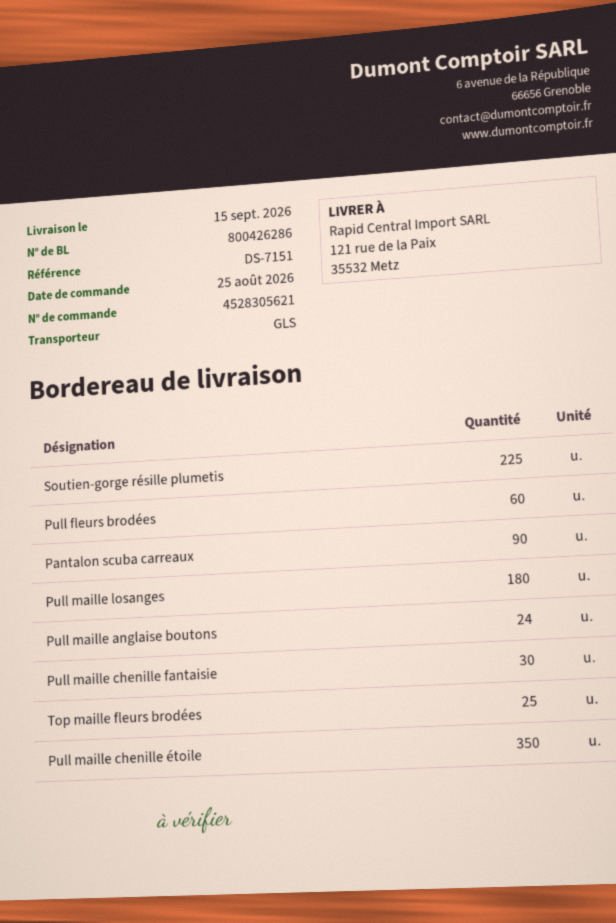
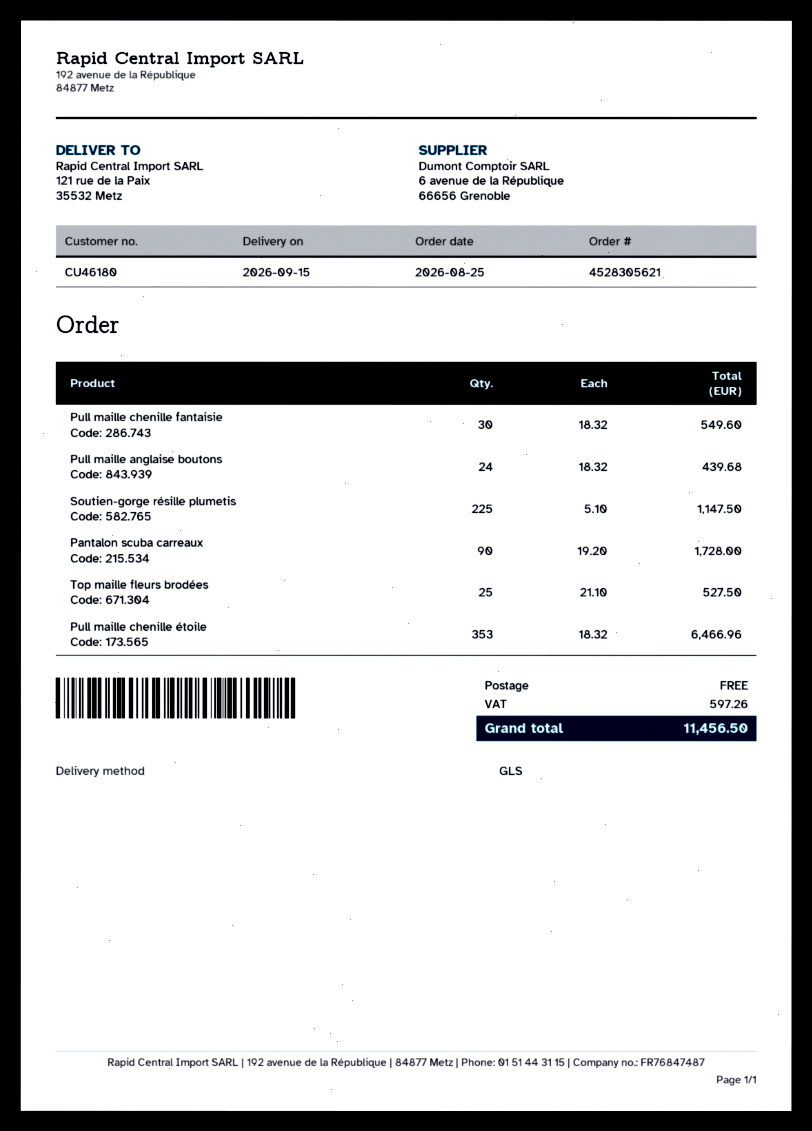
Pull fleurs brodées: 60 -> none
Pull maille losanges: 180 -> none
Pull maille chenille étoile: 350 -> 353

